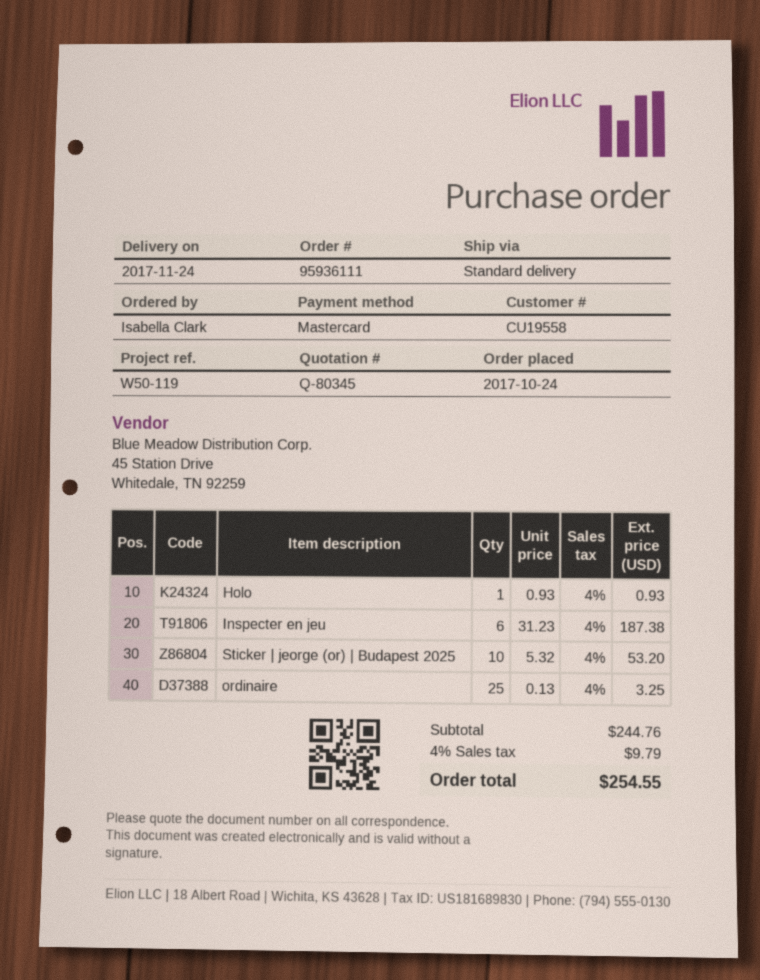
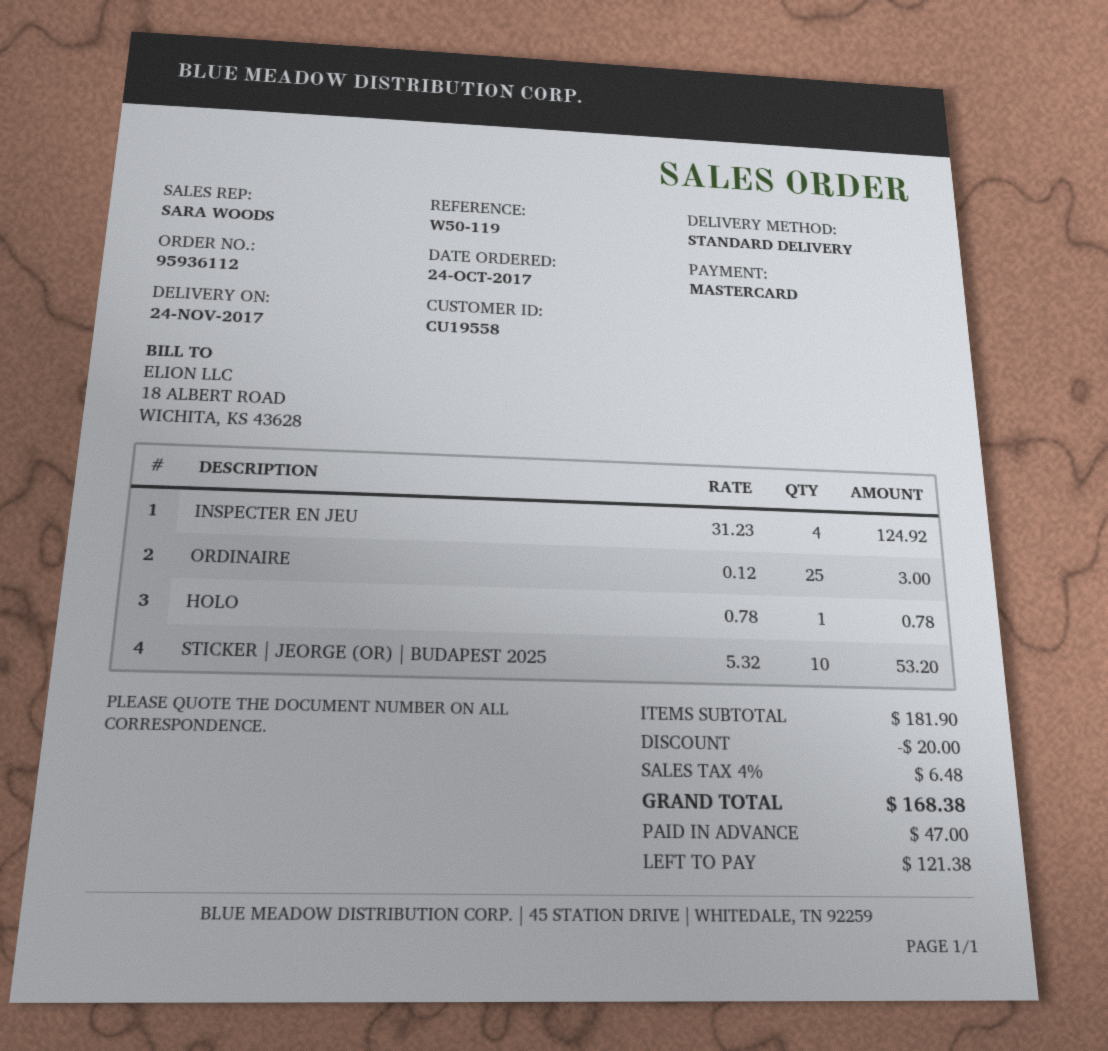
order number: 95936111 -> 95936112
Holo: 1 x 0.93 = 0.93 -> 1 x 0.78 = 0.78
Inspecter en jeu: 6 x 31.23 = 187.38 -> 4 x 31.23 = 124.92
ordinaire: 25 x 0.13 = 3.25 -> 25 x 0.12 = 3.00
subtotal: 244.76 -> 181.90
discount: none -> 20.00
tax: 4% = 9.79 -> 4% = 6.48
total: 254.55 -> 168.38

